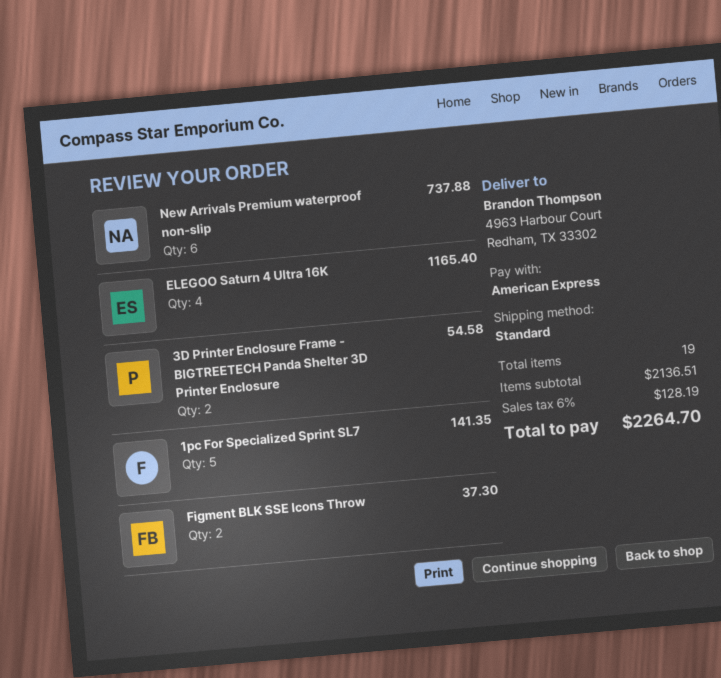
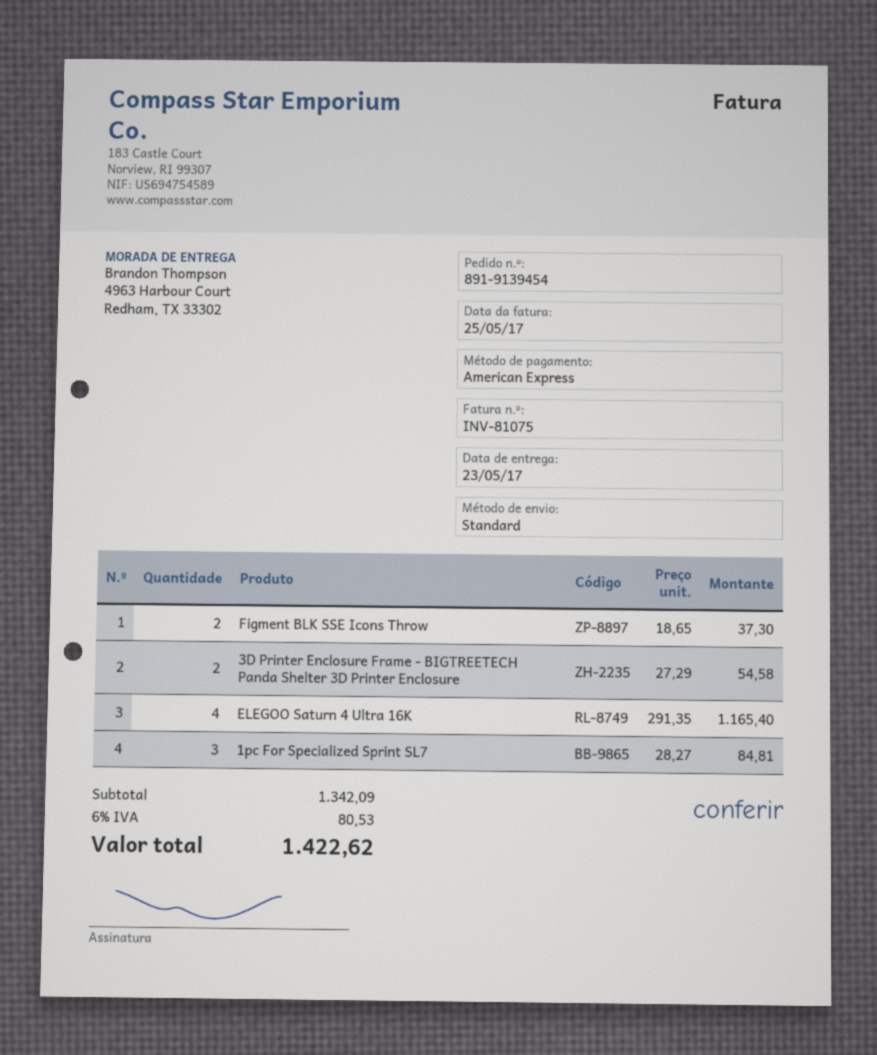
New Arrivals Premium waterproof non-slip: 6 for 737.88 -> none
1pc For Specialized Sprint SL7: 5 for 141.35 -> 3 for 84.81
subtotal: 2136.51 -> 1342.09
tax: 6% = 128.19 -> 6% = 80.53
total: 2264.70 -> 1422.62

